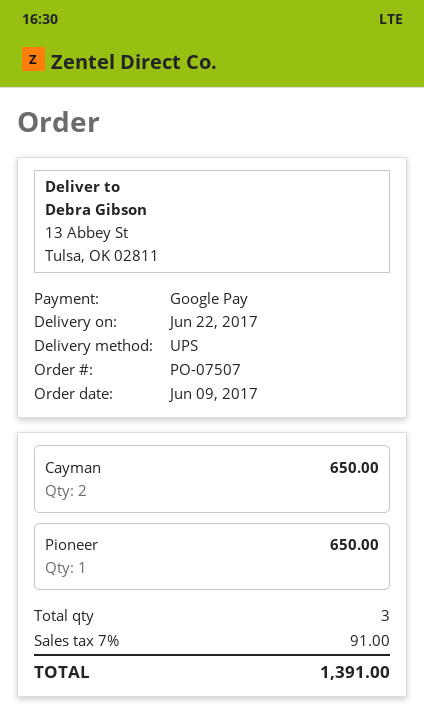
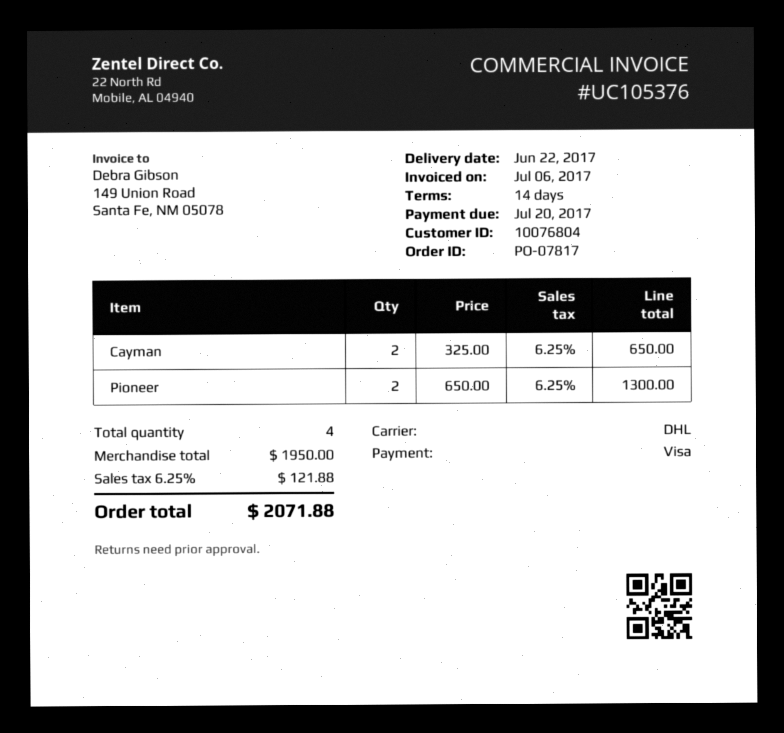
order number: PO-07507 -> PO-07817
payment method: Google Pay -> Visa
shipping method: UPS -> DHL
Pioneer: 1 for 650.00 -> 2 for 1300.00
total quantity: 3 -> 4
tax: 7% = 91.00 -> 6.25% = 121.88
total: 1391.00 -> 2071.88

